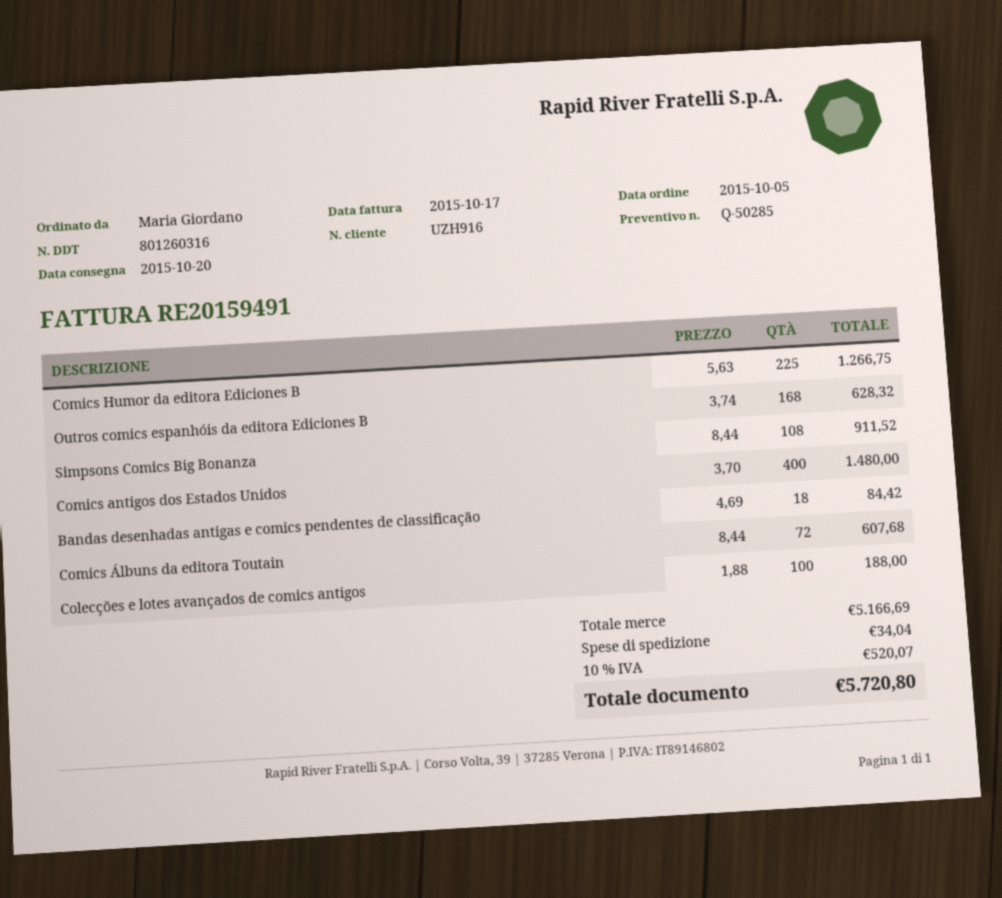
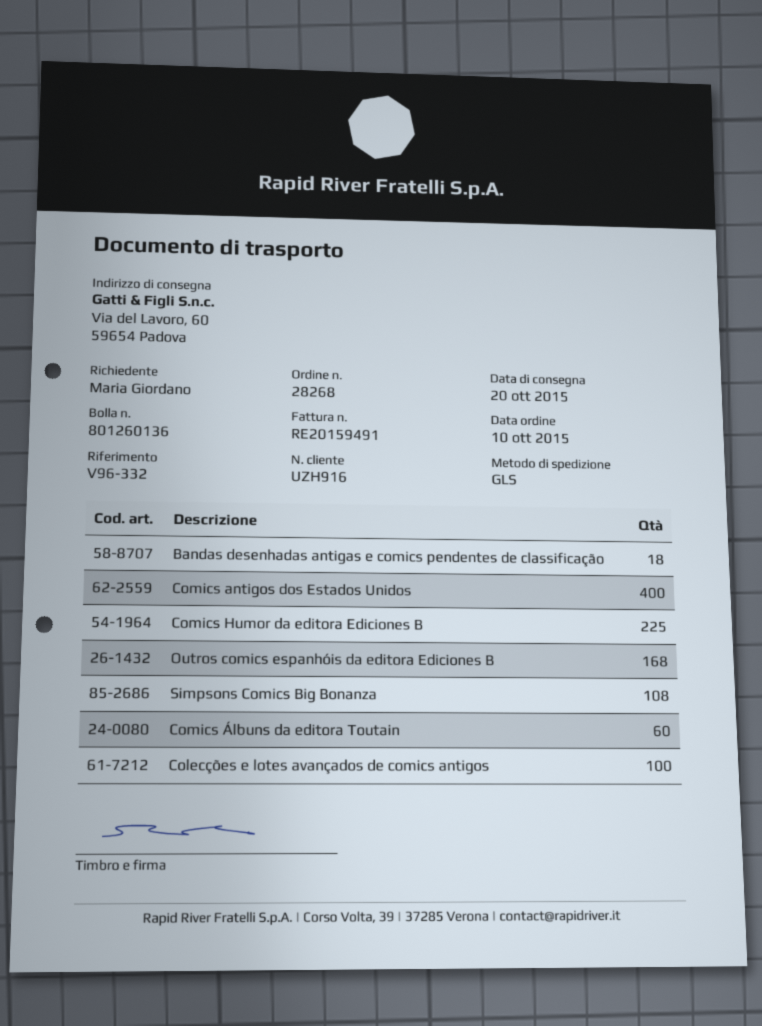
order date: 2015-10-05 -> 2015-10-10
delivery note number: 801260316 -> 801260136
Comics Álbuns da editora Toutain: 72 -> 60

